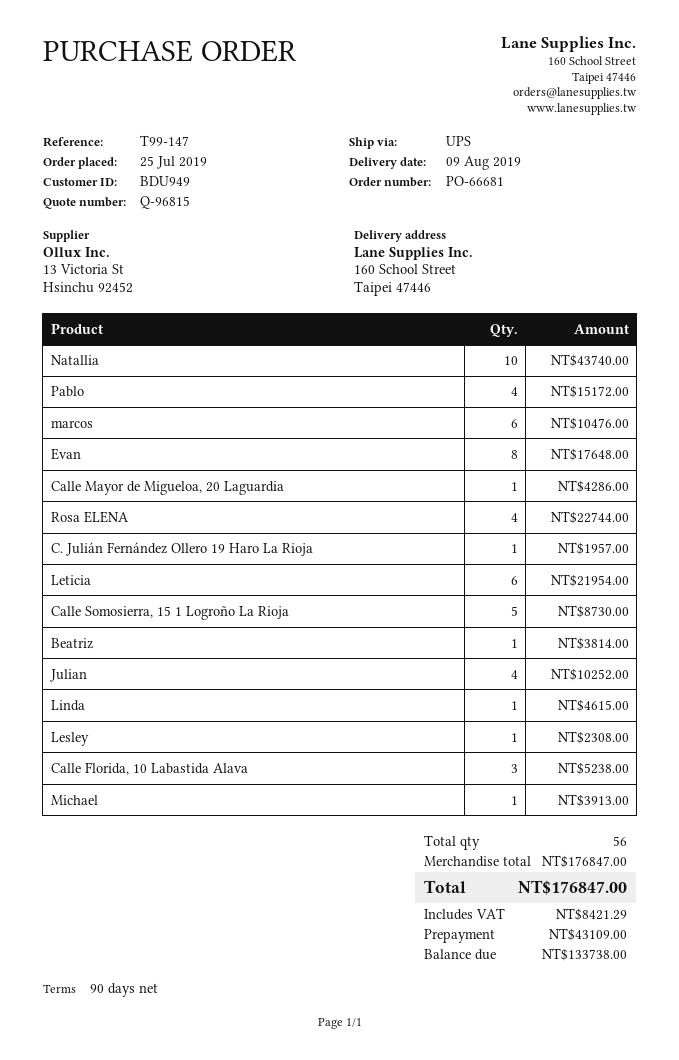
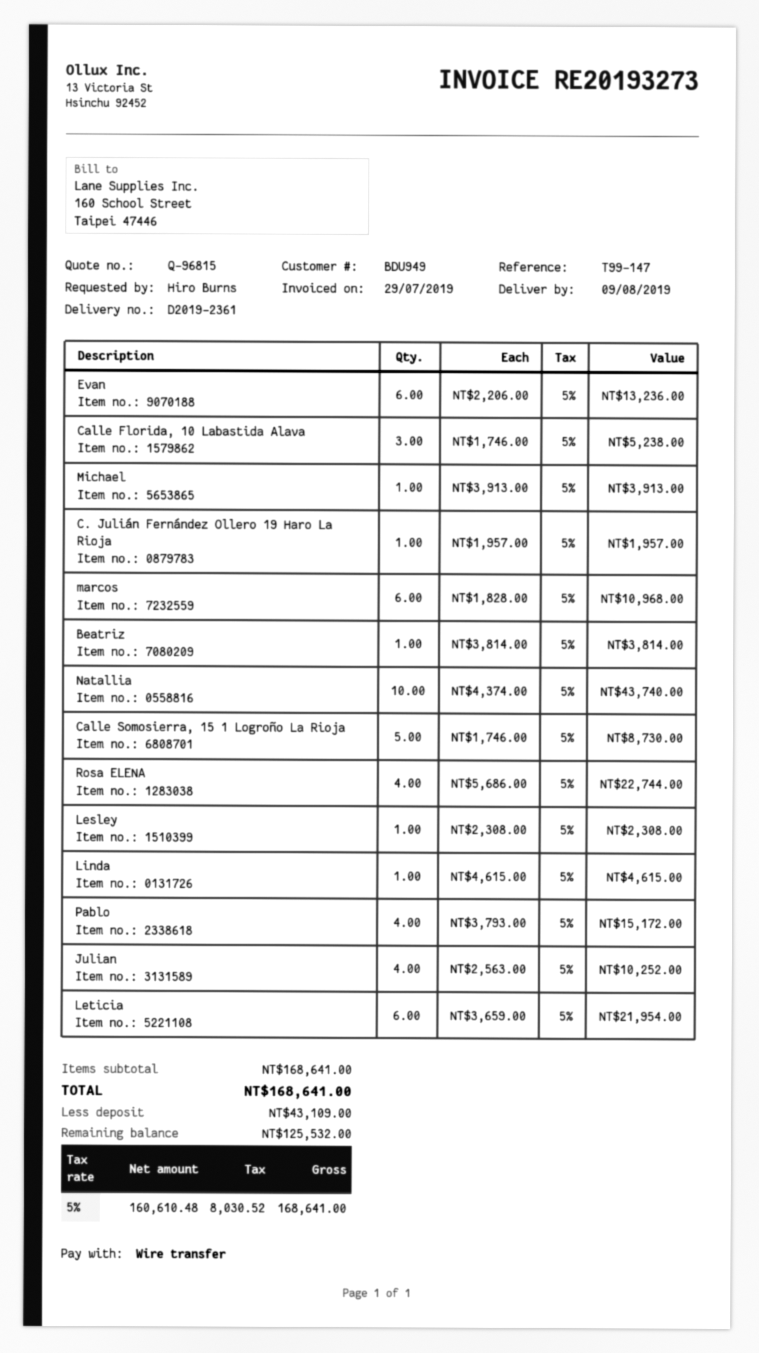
marcos: 6 for 10476.00 -> 6 for 10968.00
Evan: 8 for 17648.00 -> 6 for 13236.00
Calle Mayor de Migueloa, 20 Laguardia: 1 for 4286.00 -> none
subtotal: 176847.00 -> 168641.00
tax: 8421.29 -> 8030.52
total: 176847.00 -> 168641.00
balance: 133738.00 -> 125532.00

